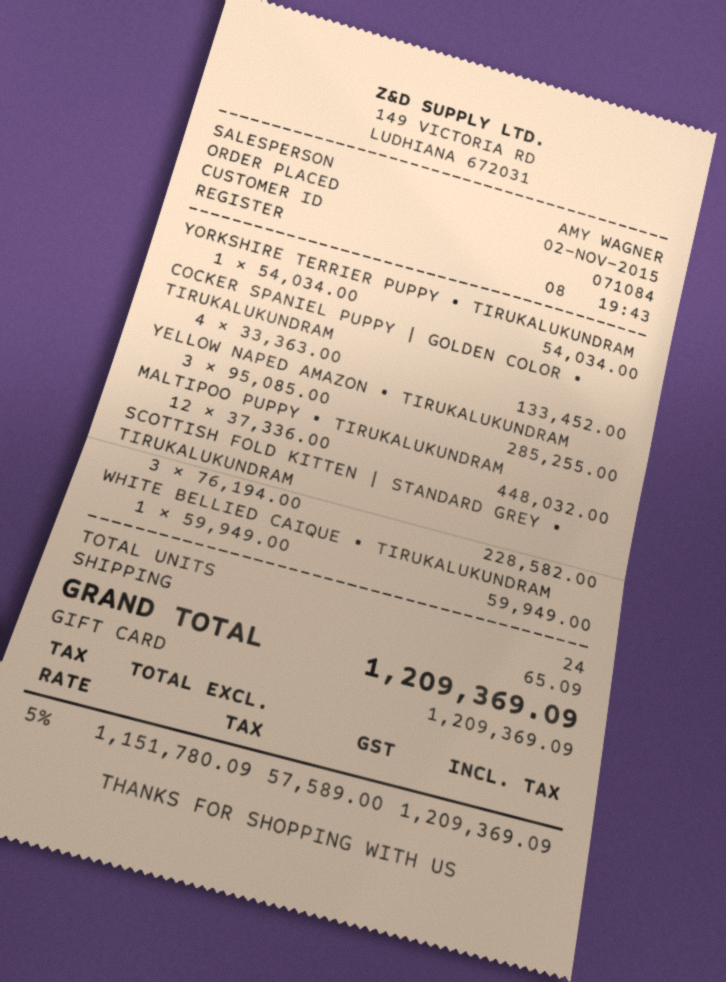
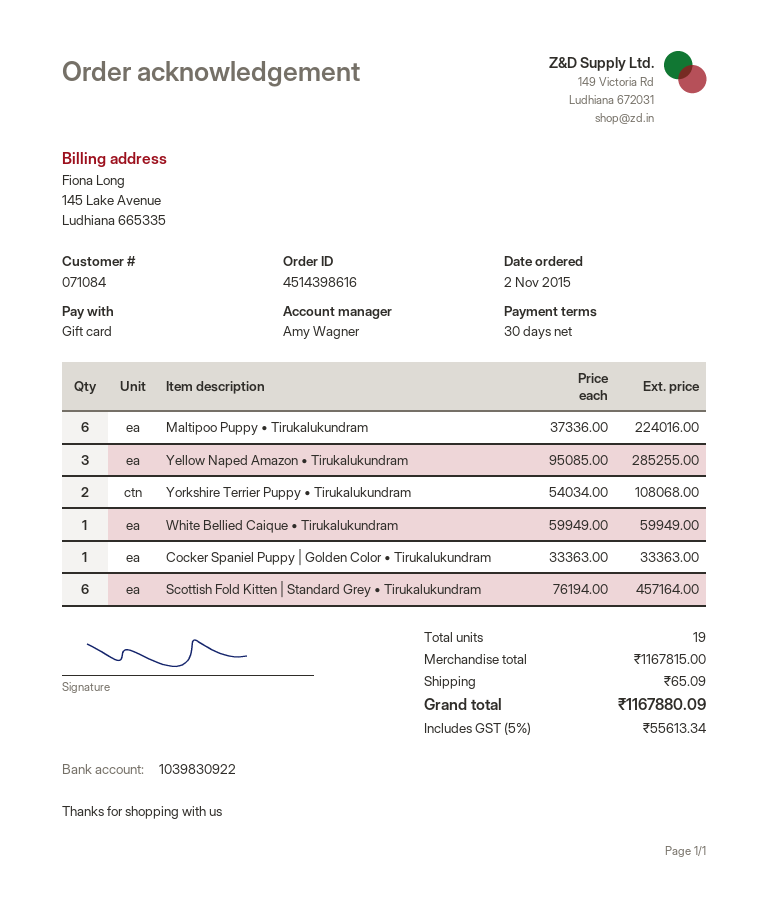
YORKSHIRE TERRIER PUPPY • TIRUKALUKUNDRAM: 1 x 54034.00 = 54034.00 -> 2 x 54034.00 = 108068.00
COCKER SPANIEL PUPPY | GOLDEN COLOR • TIRUKALUKUNDRAM: 4 x 33363.00 = 133452.00 -> 1 x 33363.00 = 33363.00
MALTIPOO PUPPY • TIRUKALUKUNDRAM: 12 x 37336.00 = 448032.00 -> 6 x 37336.00 = 224016.00
SCOTTISH FOLD KITTEN | STANDARD GREY • TIRUKALUKUNDRAM: 3 x 76194.00 = 228582.00 -> 6 x 76194.00 = 457164.00
total quantity: 24 -> 19
tax: 5% = 57589.00 -> 5% = 55613.34
total: 1209369.09 -> 1167880.09

